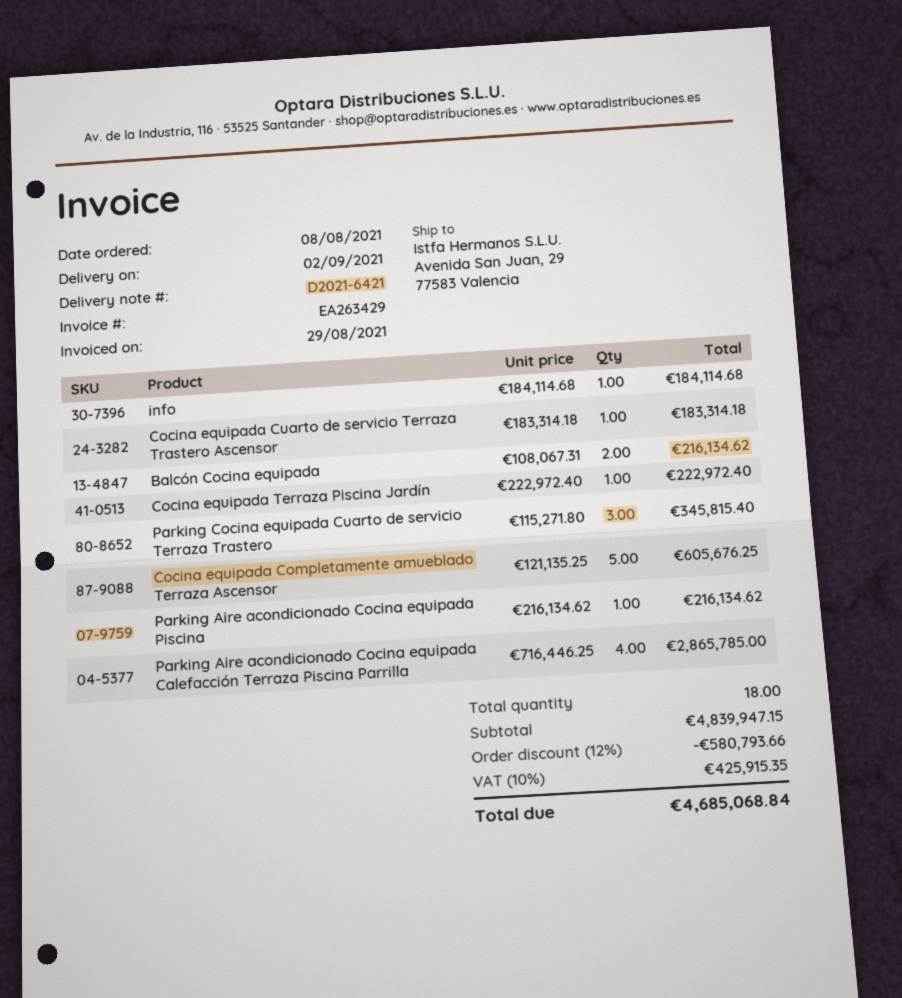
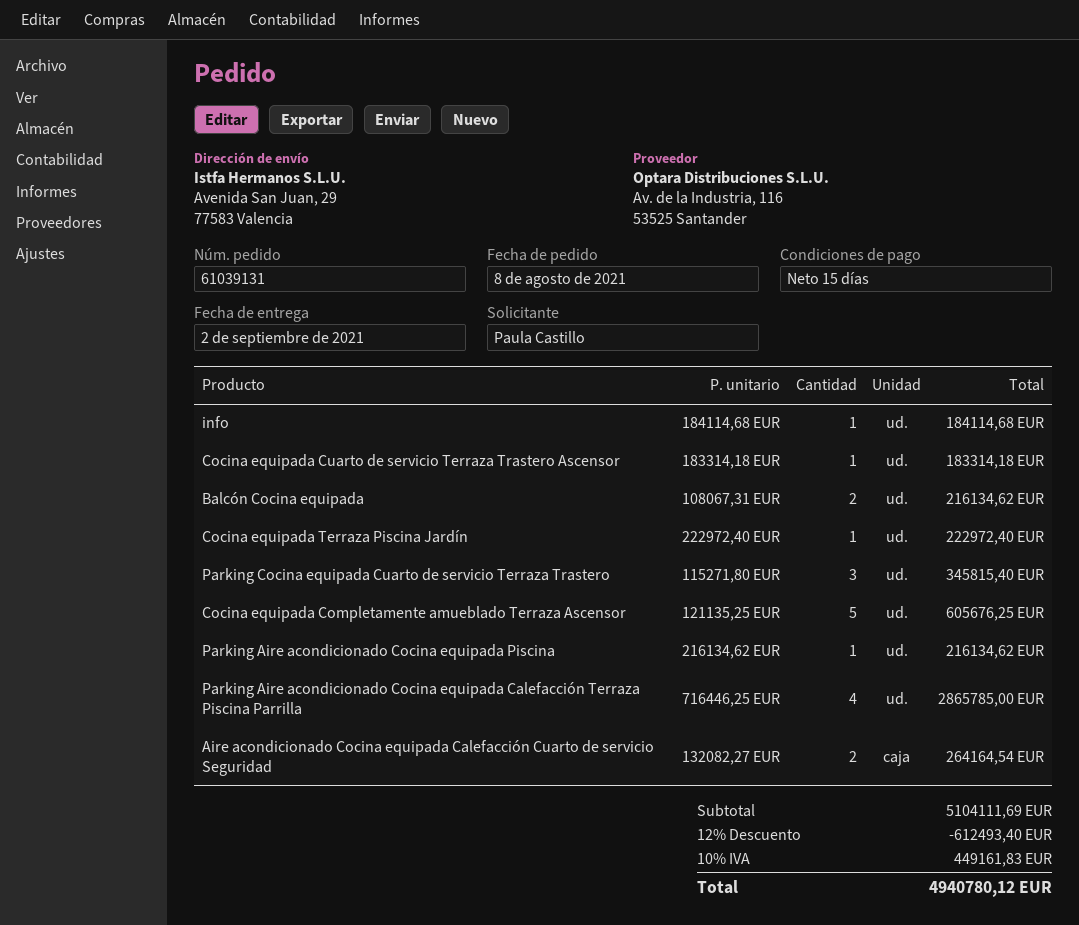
Aire acondicionado Cocina equipada Calefacción Cuarto de servicio Seguridad: none -> 2 x 132082.27 = 264164.54
subtotal: 4839947.15 -> 5104111.69
discount: 12% = 580793.66 -> 12% = 612493.40
tax: 10% = 425915.35 -> 10% = 449161.83
total: 4685068.84 -> 4940780.12

